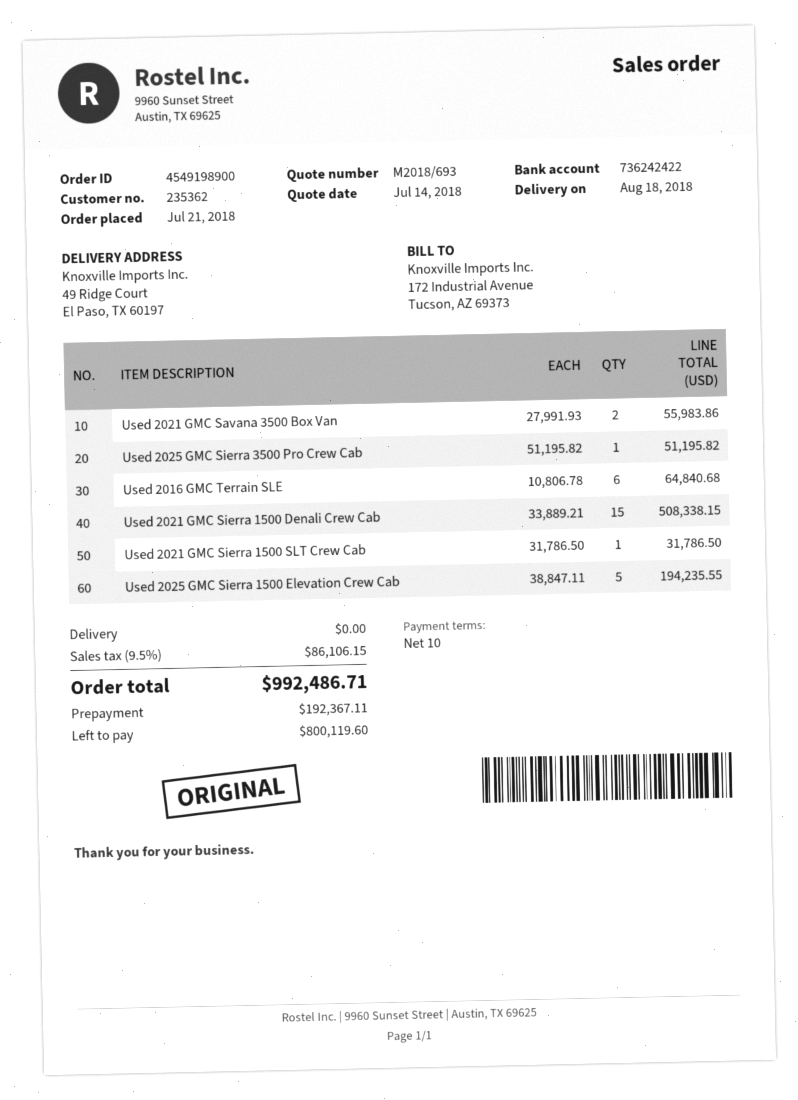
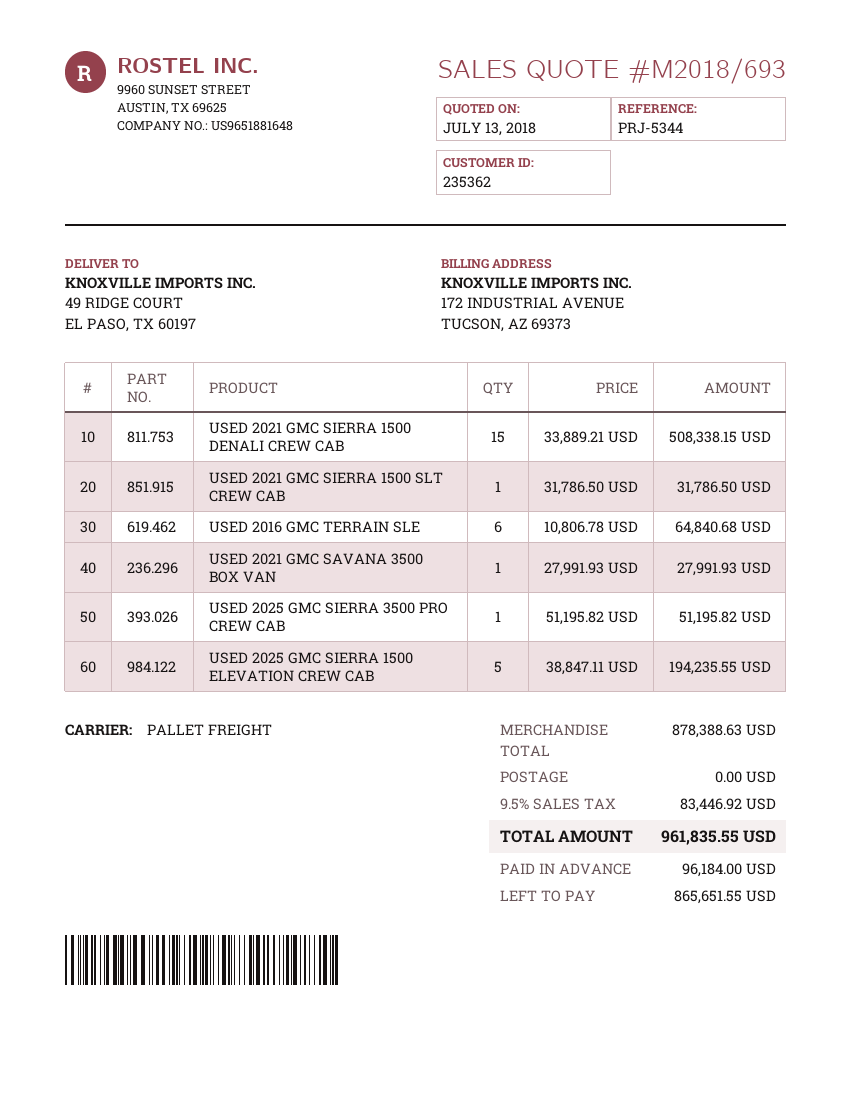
quote date: 2018-07-14 -> 2018-07-13
Used 2021 GMC Savana 3500 Box Van: 2 x 27991.93 = 55983.86 -> 1 x 27991.93 = 27991.93
tax: 9.5% = 86106.15 -> 9.5% = 83446.92
total: 992486.71 -> 961835.55
deposit: 192367.11 -> 96184.00
balance: 800119.60 -> 865651.55

